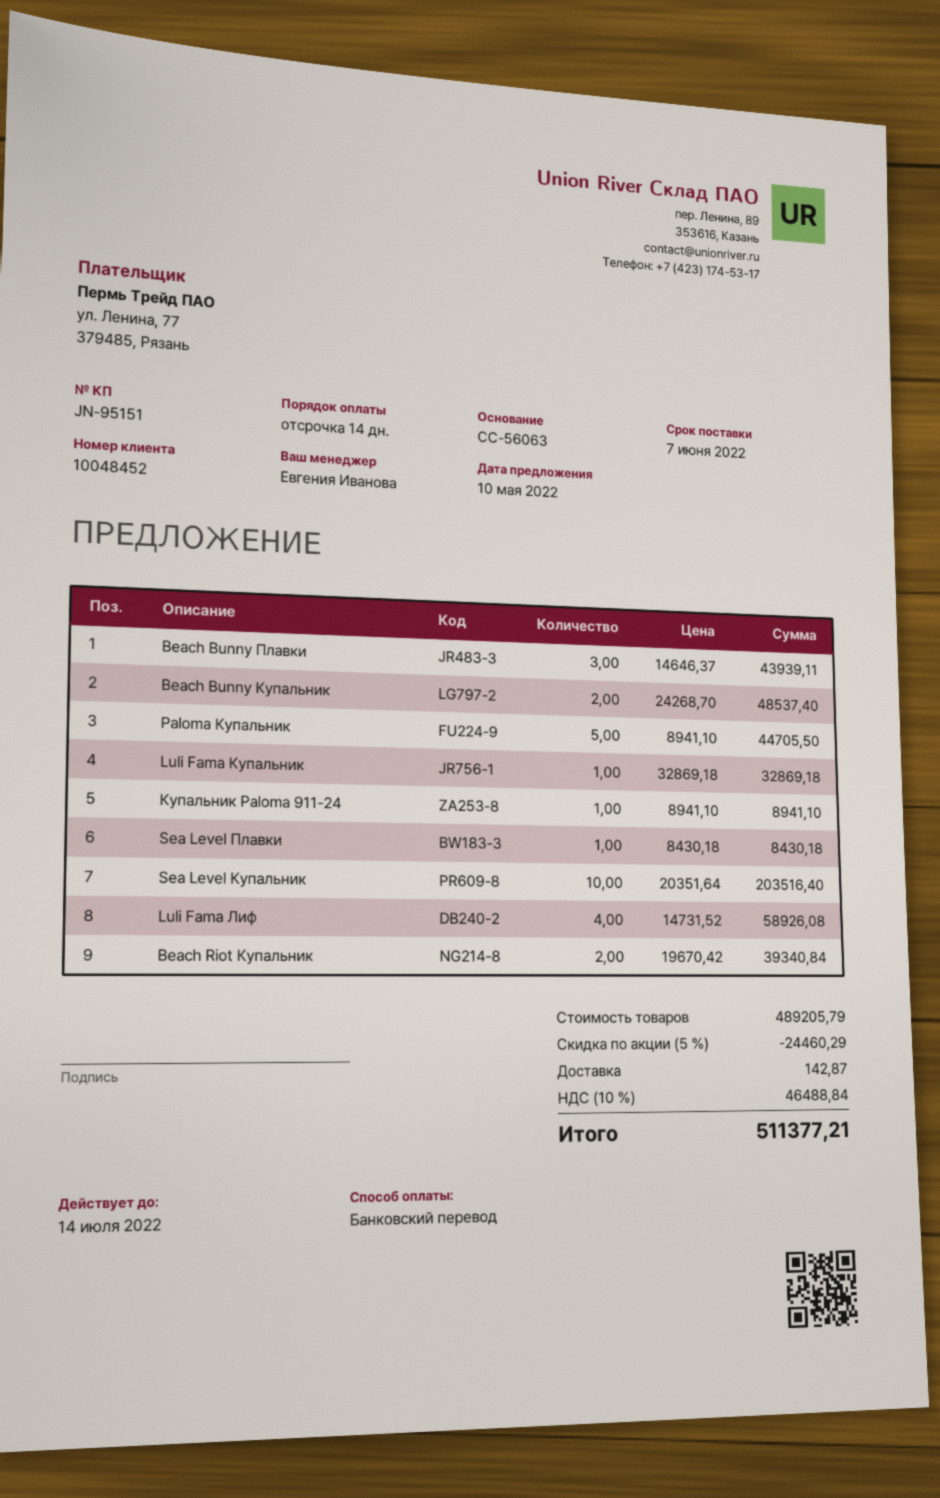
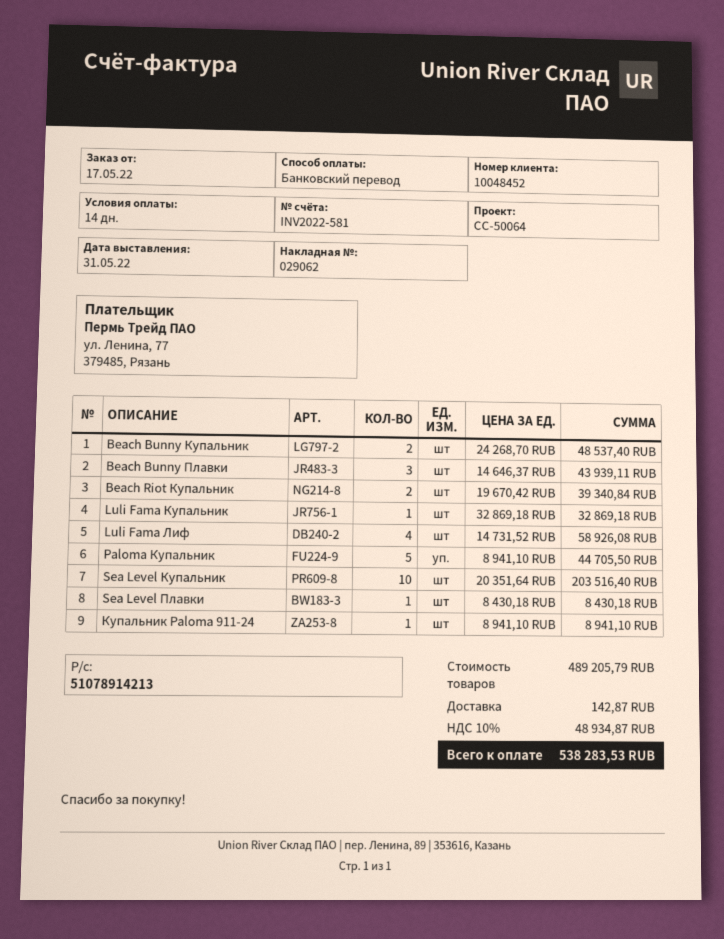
reference: CC-56063 -> CC-50064
discount: 5% = 24460.29 -> none
tax: 10% = 46488.84 -> 10% = 48934.87
total: 511377.21 -> 538283.53

